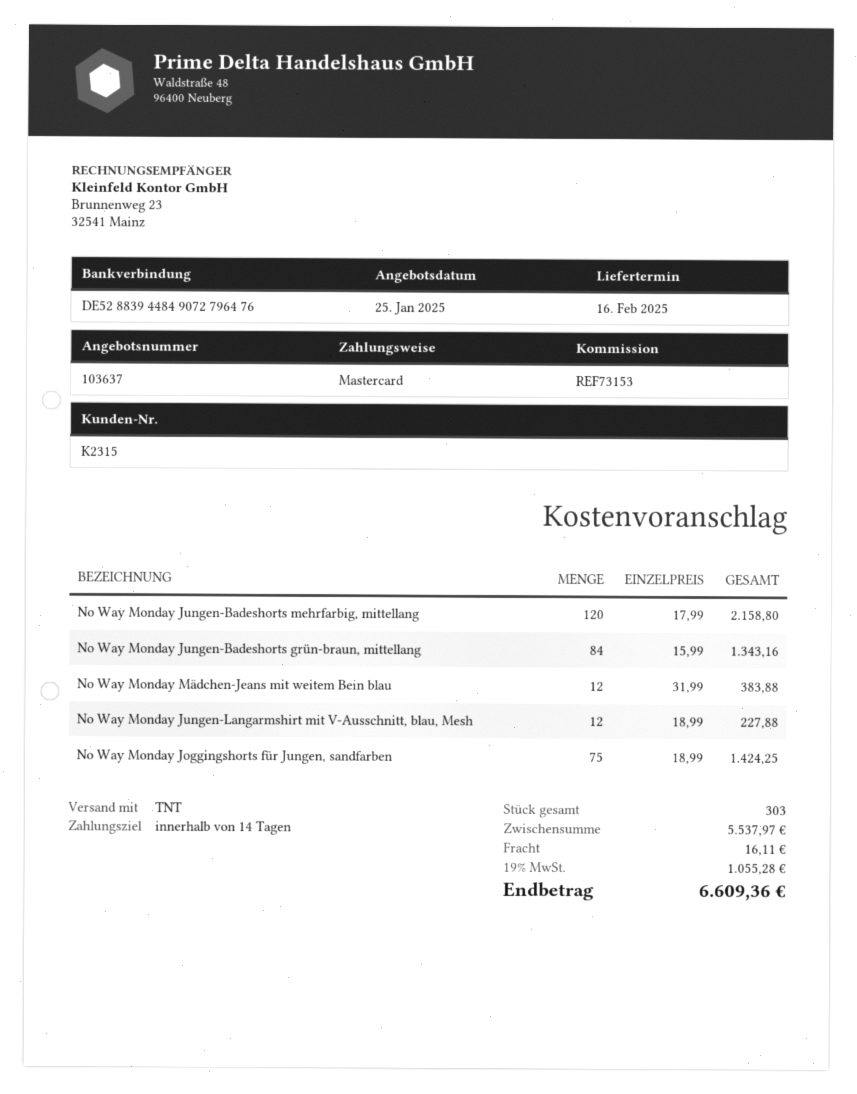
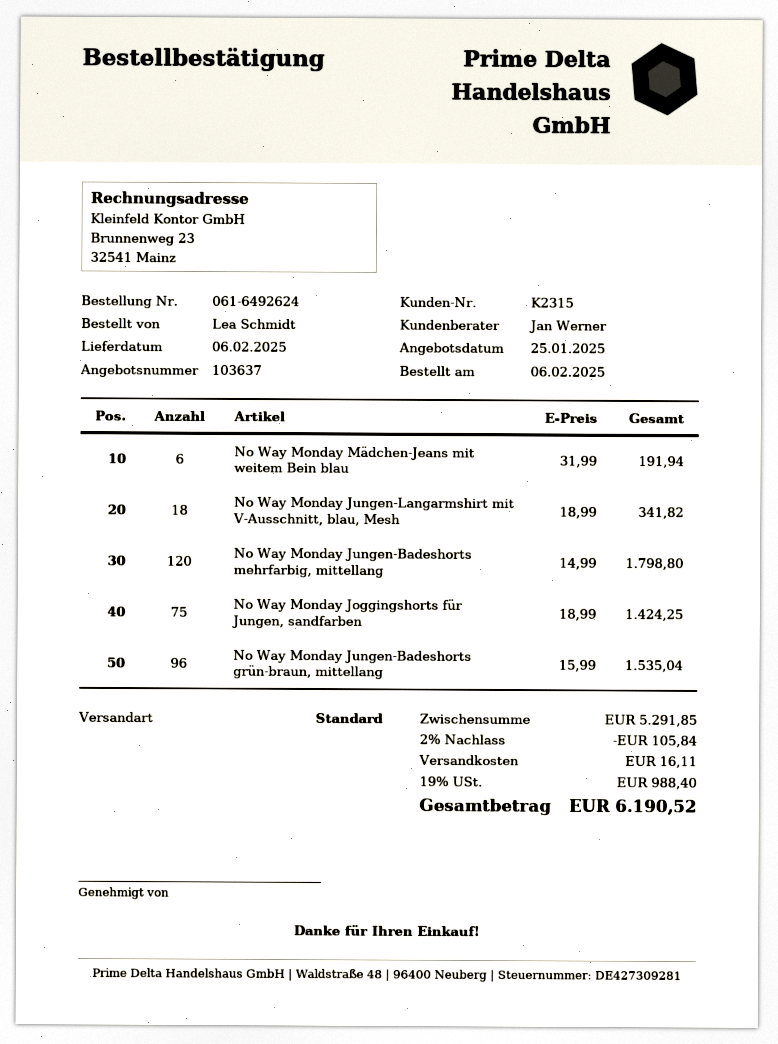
delivery date: 2025-02-16 -> 2025-02-06
shipping method: TNT -> standard
No Way Monday Jungen-Badeshorts mehrfarbig, mittellang: 120 x 17.99 = 2158.80 -> 120 x 14.99 = 1798.80
No Way Monday Jungen-Badeshorts grün-braun, mittellang: 84 x 15.99 = 1343.16 -> 96 x 15.99 = 1535.04
No Way Monday Mädchen-Jeans mit weitem Bein blau: 12 x 31.99 = 383.88 -> 6 x 31.99 = 191.94
No Way Monday Jungen-Langarmshirt mit V-Ausschnitt, blau, Mesh: 12 x 18.99 = 227.88 -> 18 x 18.99 = 341.82
subtotal: 5537.97 -> 5291.85
discount: none -> 2% = 105.84
tax: 19% = 1055.28 -> 19% = 988.40
total: 6609.36 -> 6190.52

